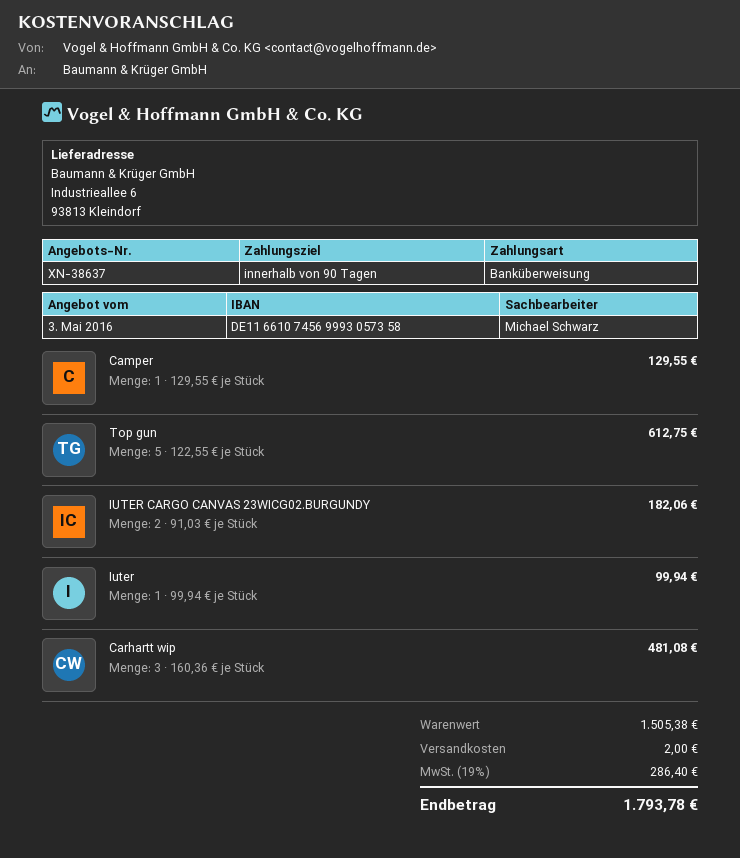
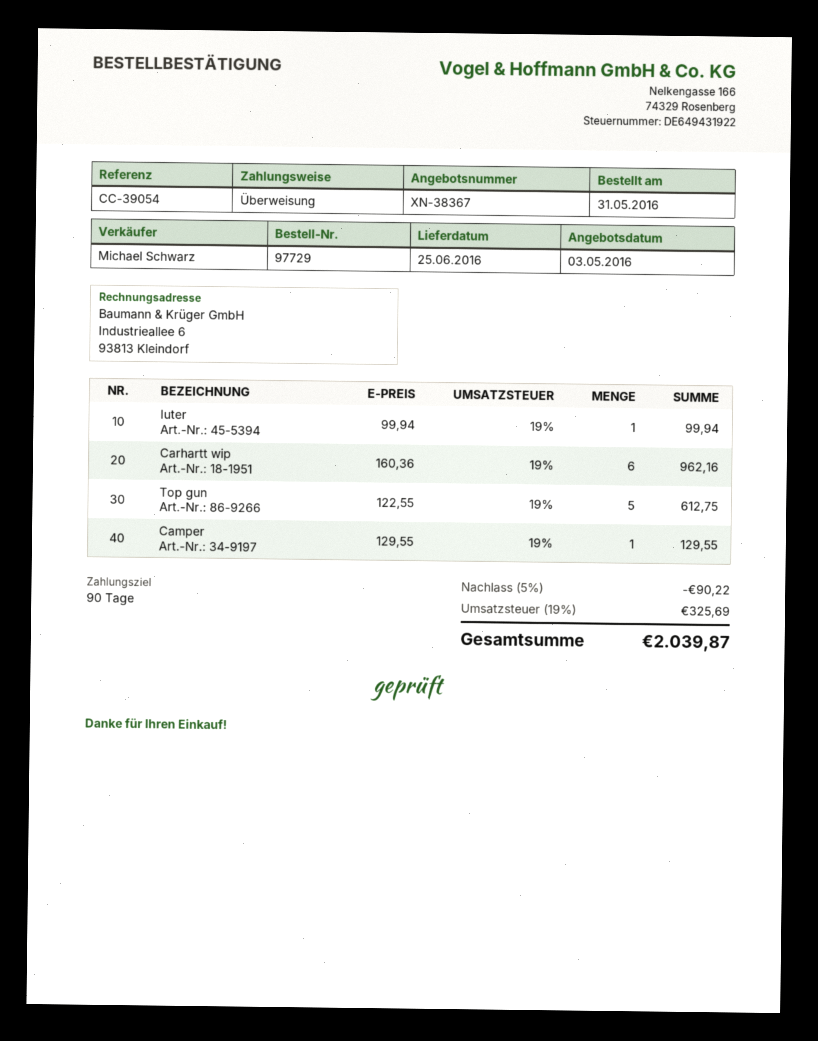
quote number: XN-38637 -> XN-38367
IUTER CARGO CANVAS 23WICG02.BURGUNDY: 2 x 91.03 = 182.06 -> none
Carhartt wip: 3 x 160.36 = 481.08 -> 6 x 160.36 = 962.16
discount: none -> 5% = 90.22
shipping: 2.00 -> none
tax: 19% = 286.40 -> 19% = 325.69
total: 1793.78 -> 2039.87

